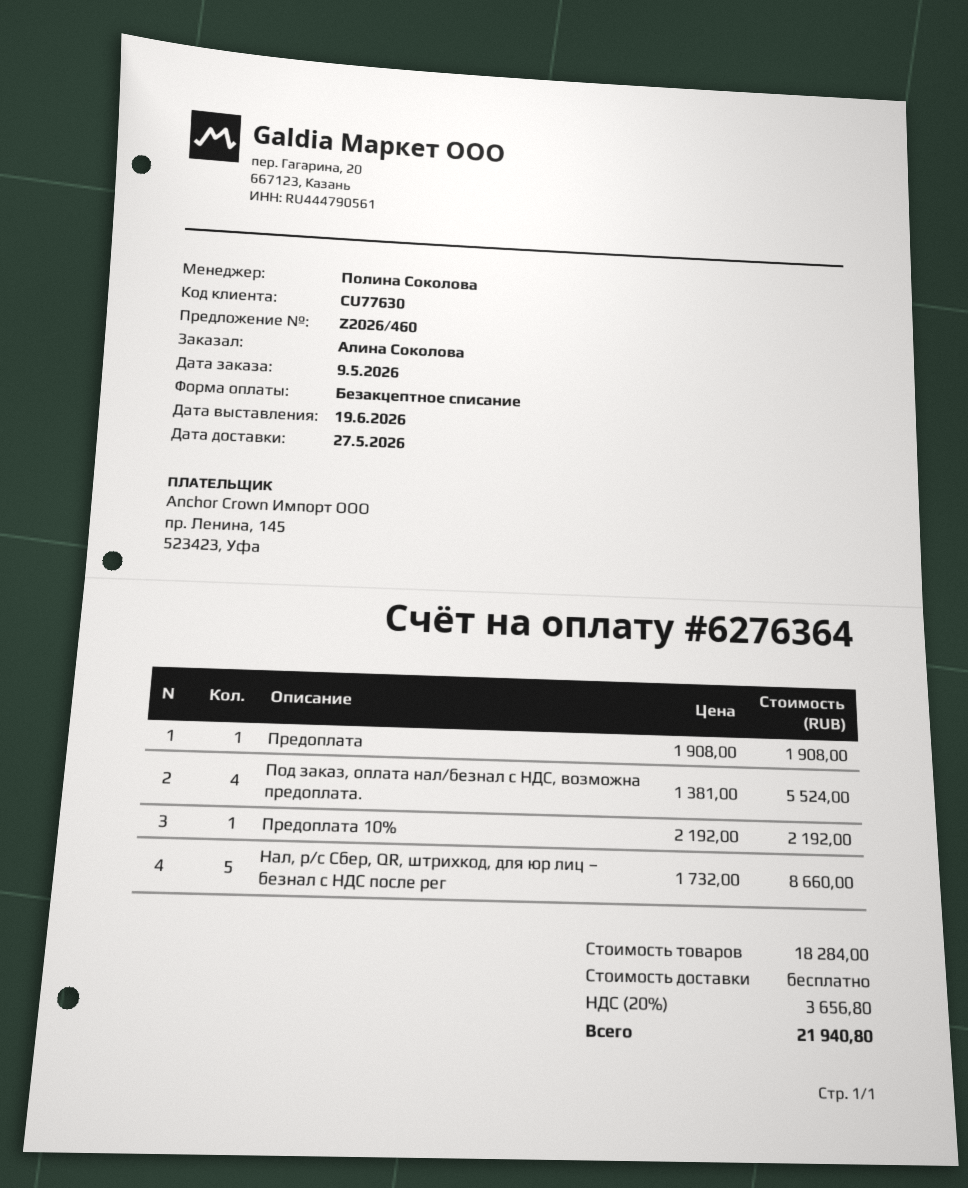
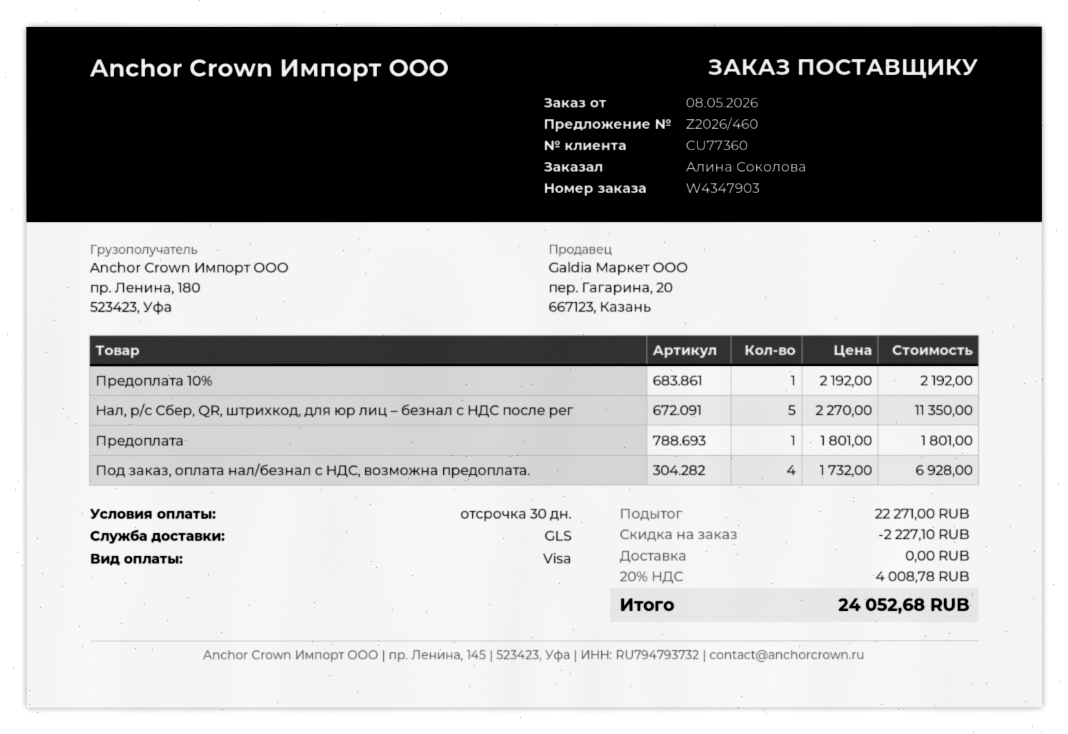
order date: 2026-05-09 -> 2026-05-08
customer number: CU77630 -> CU77360
payment method: direct debit -> Visa
Предоплата: 1 x 1908.00 = 1908.00 -> 1 x 1801.00 = 1801.00
Под заказ, оплата нал/безнал с НДС, возможна предоплата.: 4 x 1381.00 = 5524.00 -> 4 x 1732.00 = 6928.00
Нал, р/с Сбер, QR, штрихкод, для юр лиц – безнал с НДС после рег: 5 x 1732.00 = 8660.00 -> 5 x 2270.00 = 11350.00
subtotal: 18284.00 -> 22271.00
discount: none -> 2227.10
tax: 20% = 3656.80 -> 20% = 4008.78
total: 21940.80 -> 24052.68

